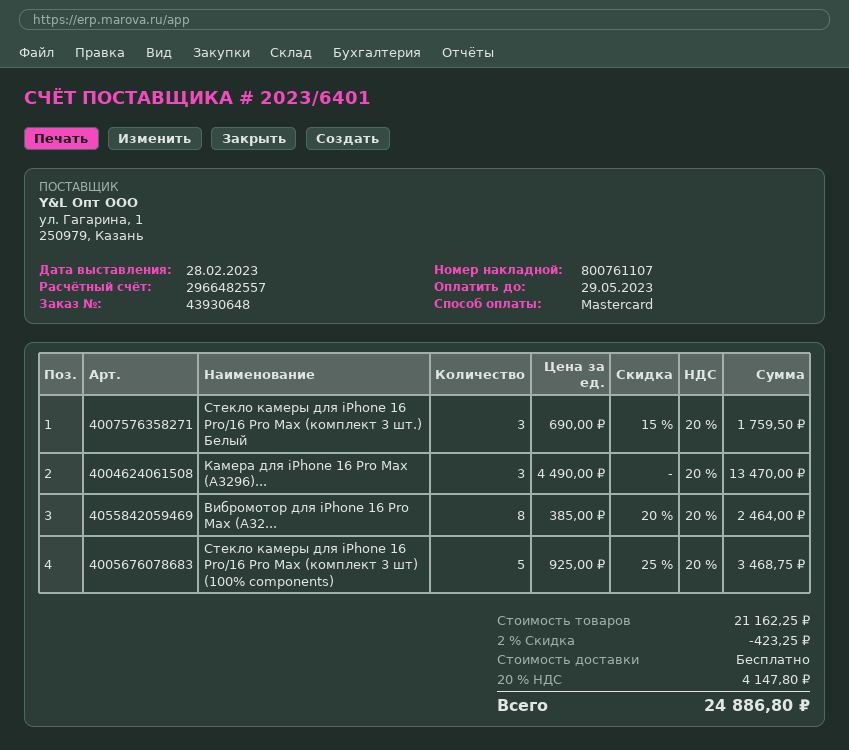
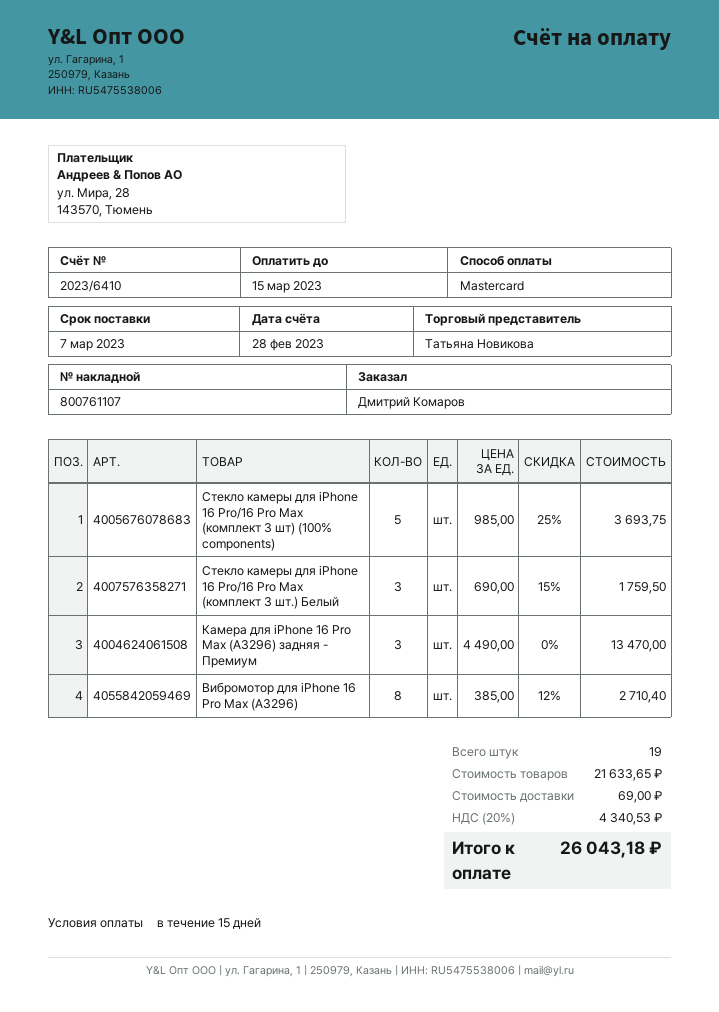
invoice number: 2023/6401 -> 2023/6410
due date: 2023-05-29 -> 2023-03-15
Вибромотор для iPhone 16 Pro Max (A32...: 8 x 385.00 - 20% = 2464.00 -> 8 x 385.00 - 12% = 2710.40
Стекло камеры для iPhone 16 Pro/16 Pro Max (комплект 3 шт) (100% components): 5 x 925.00 - 25% = 3468.75 -> 5 x 985.00 - 25% = 3693.75
subtotal: 21162.25 -> 21633.65
discount: 2% = 423.25 -> none
shipping: 0.00 -> 69.00
tax: 20% = 4147.80 -> 20% = 4340.53
total: 24886.80 -> 26043.18

